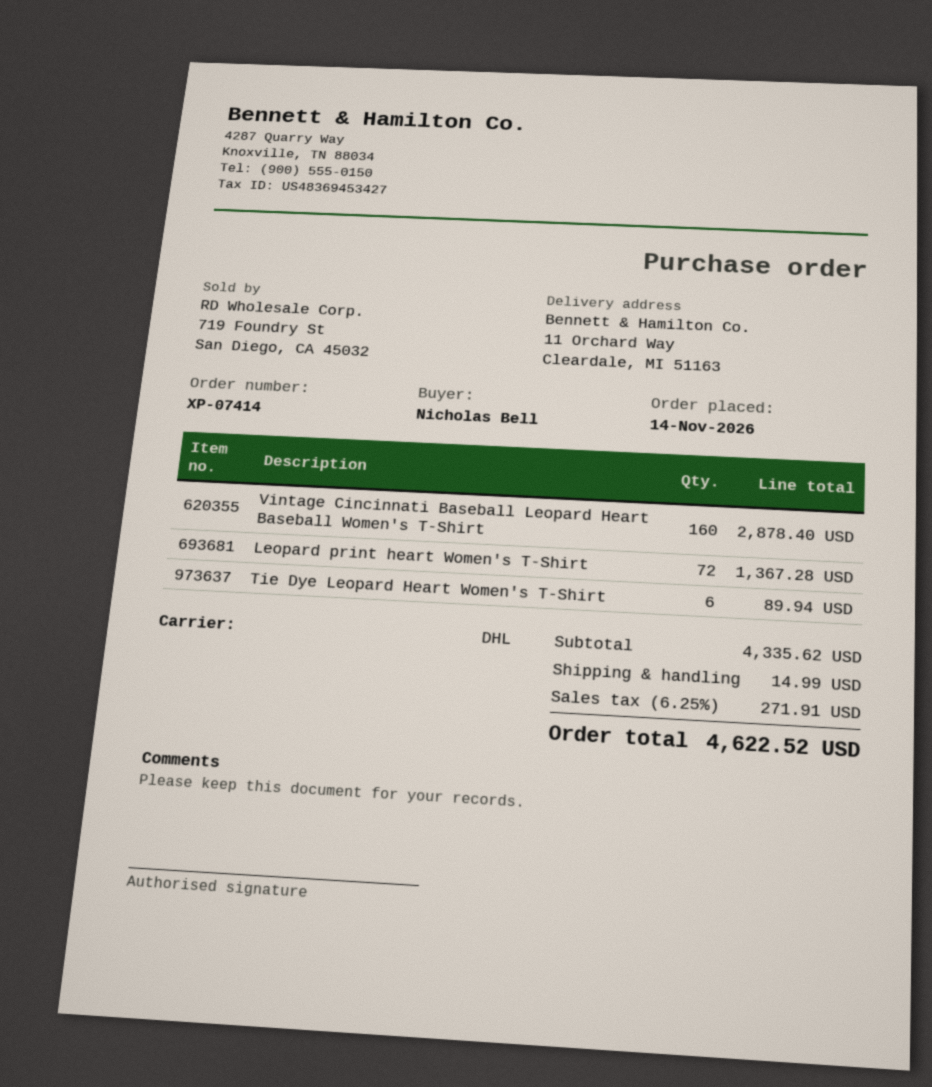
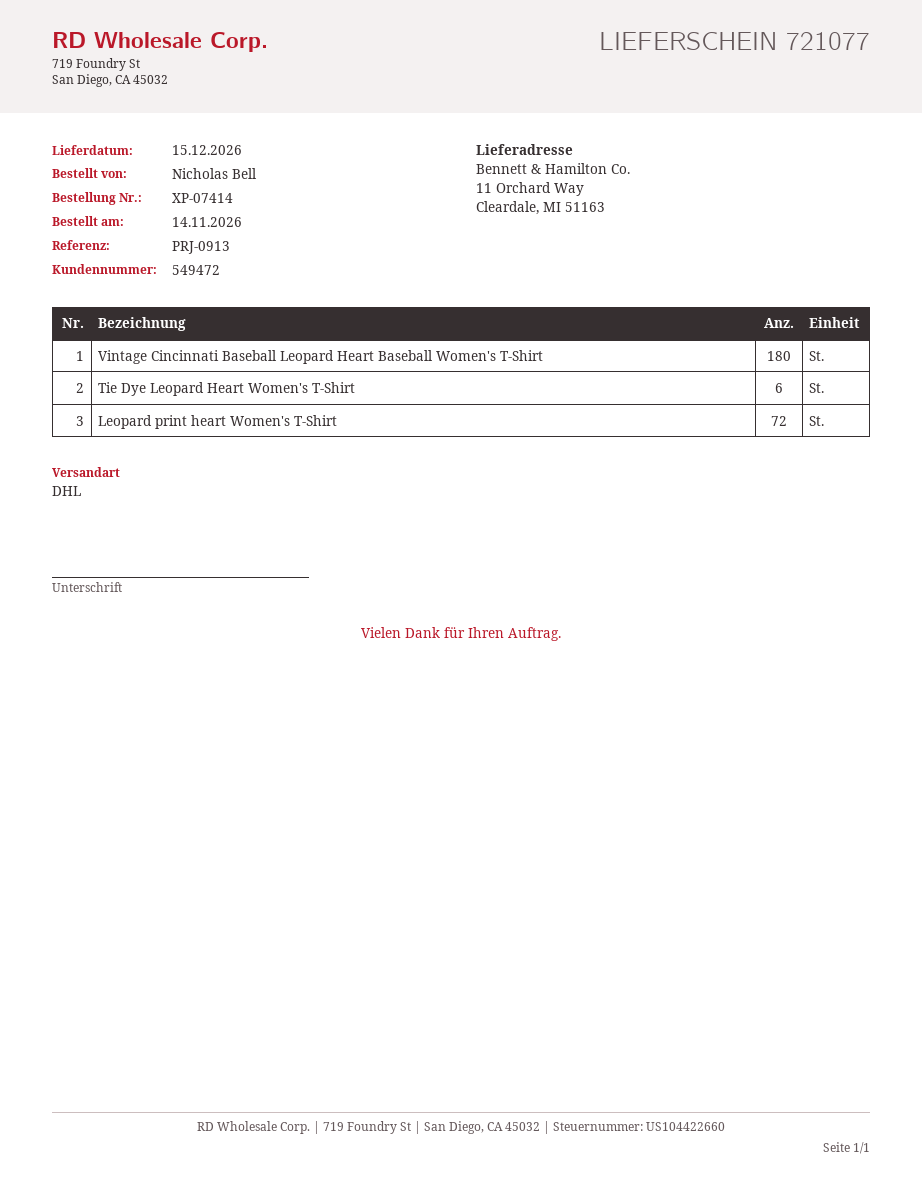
Vintage Cincinnati Baseball Leopard Heart Baseball Women's T-Shirt: 160 -> 180

